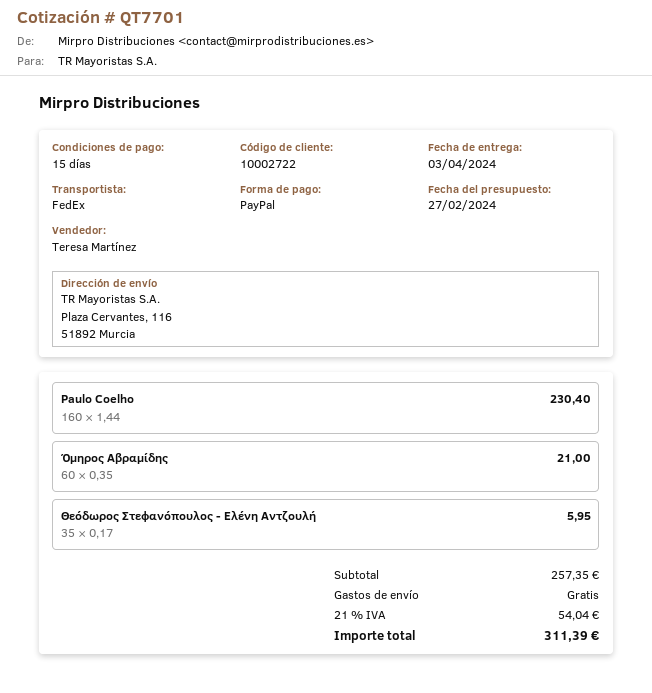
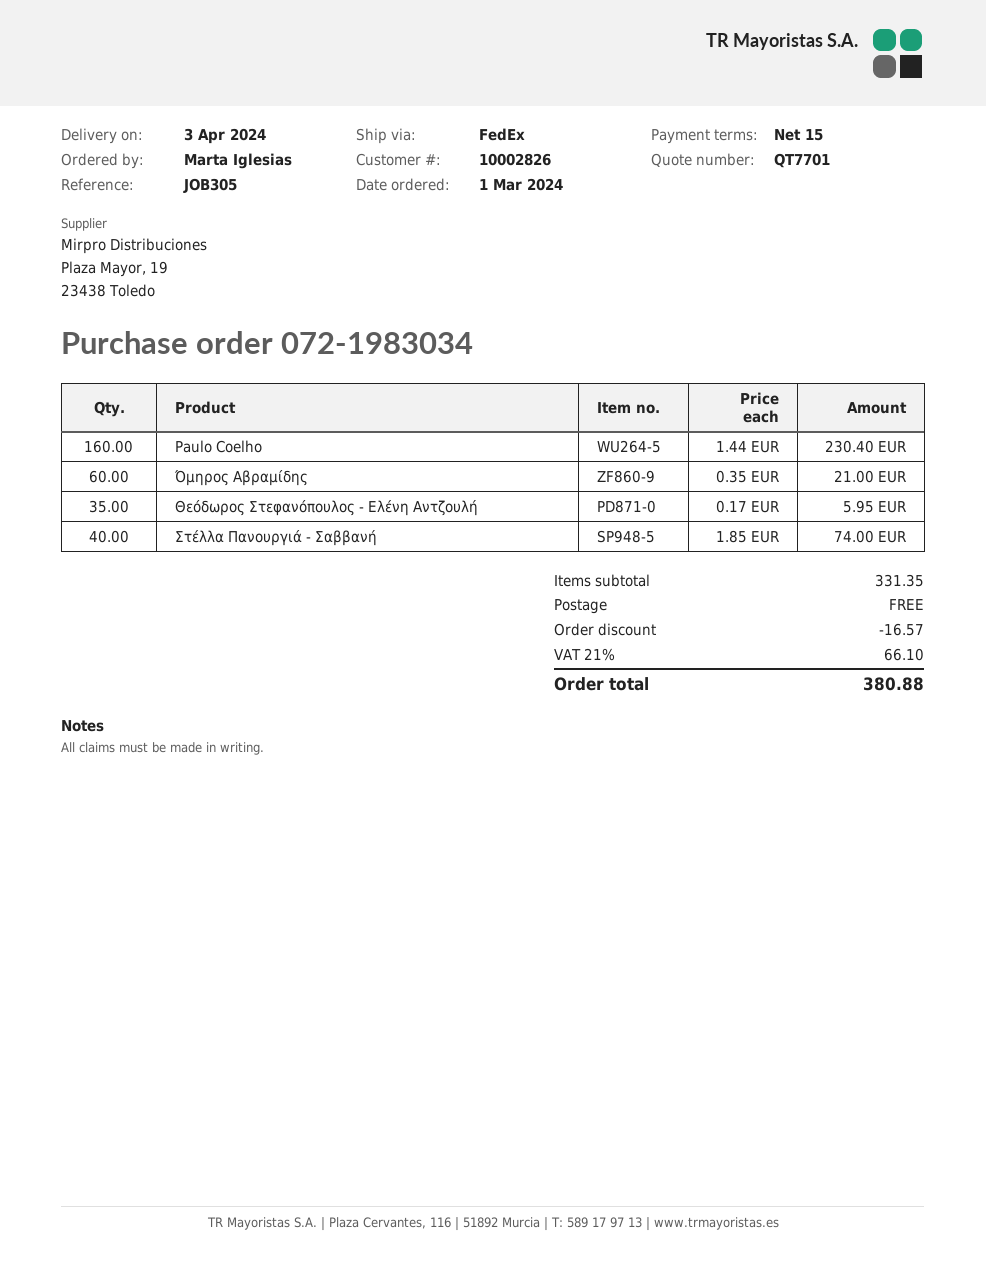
customer number: 10002722 -> 10002826
Στέλλα Πανουργιά - Σαββανή: none -> 40 x 1.85 = 74.00
subtotal: 257.35 -> 331.35
discount: none -> 16.57
tax: 21% = 54.04 -> 21% = 66.10
total: 311.39 -> 380.88

